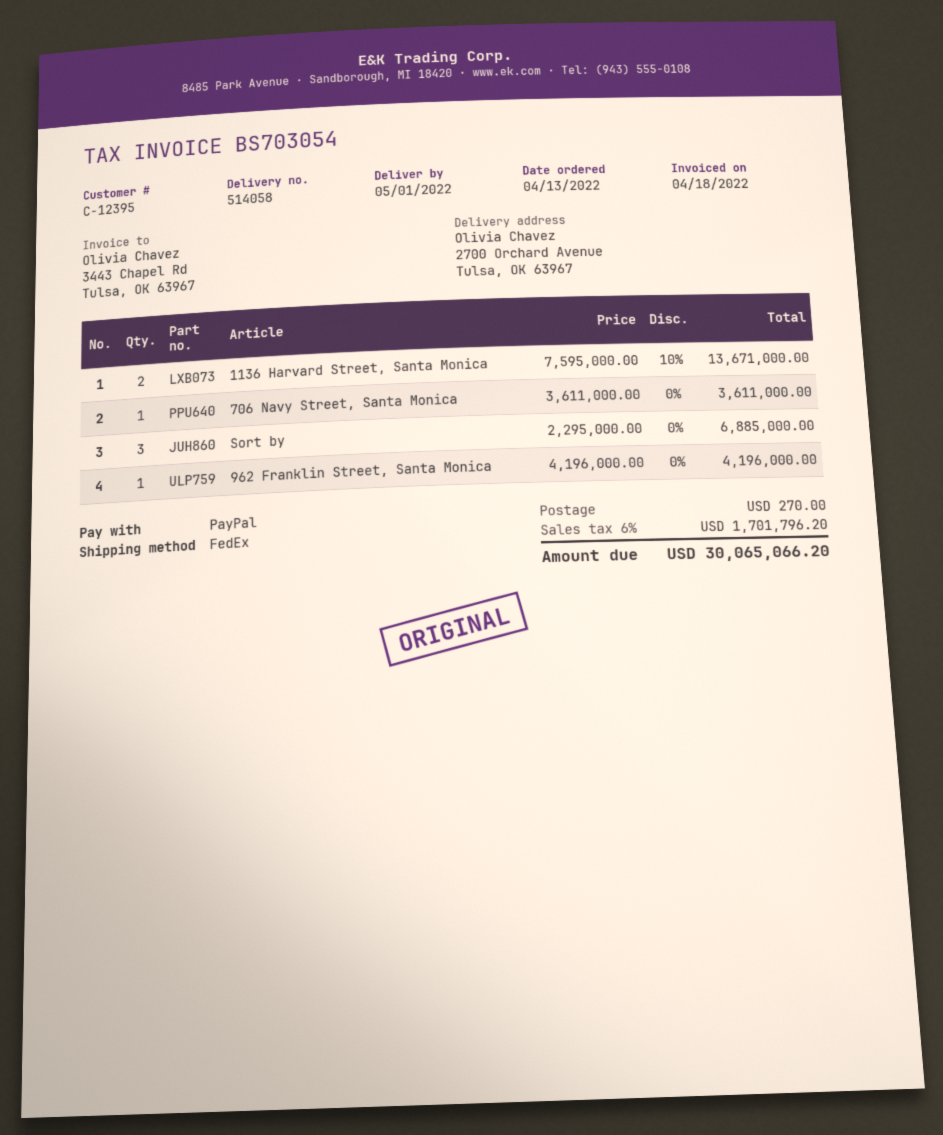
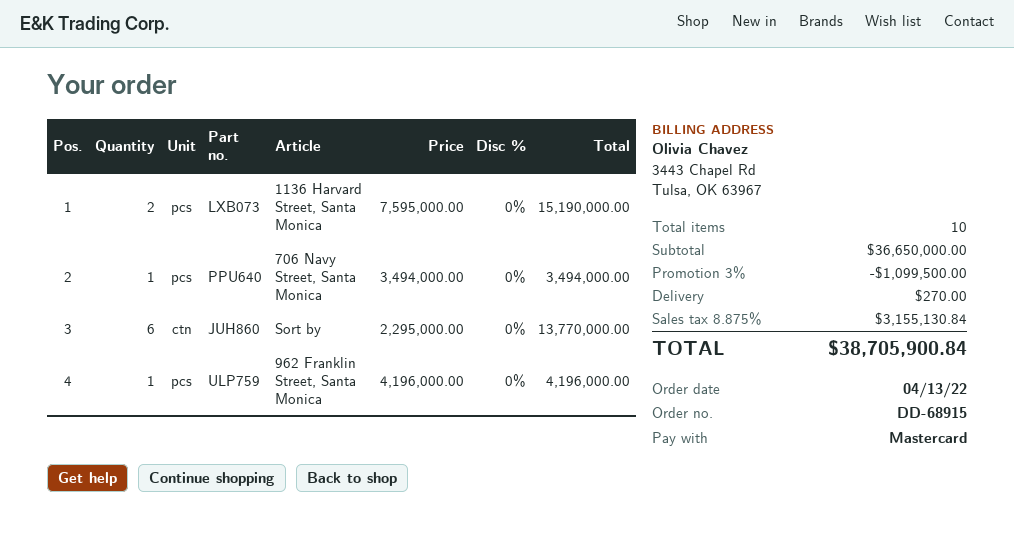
payment method: PayPal -> Mastercard
1136 Harvard Street, Santa Monica: 2 x 7595000.00 - 10% = 13671000.00 -> 2 x 7595000.00 = 15190000.00
706 Navy Street, Santa Monica: 1 x 3611000.00 = 3611000.00 -> 1 x 3494000.00 = 3494000.00
Sort by: 3 x 2295000.00 = 6885000.00 -> 6 x 2295000.00 = 13770000.00
discount: none -> 3% = 1099500.00
tax: 6% = 1701796.20 -> 8.875% = 3155130.84
total: 30065066.20 -> 38705900.84

